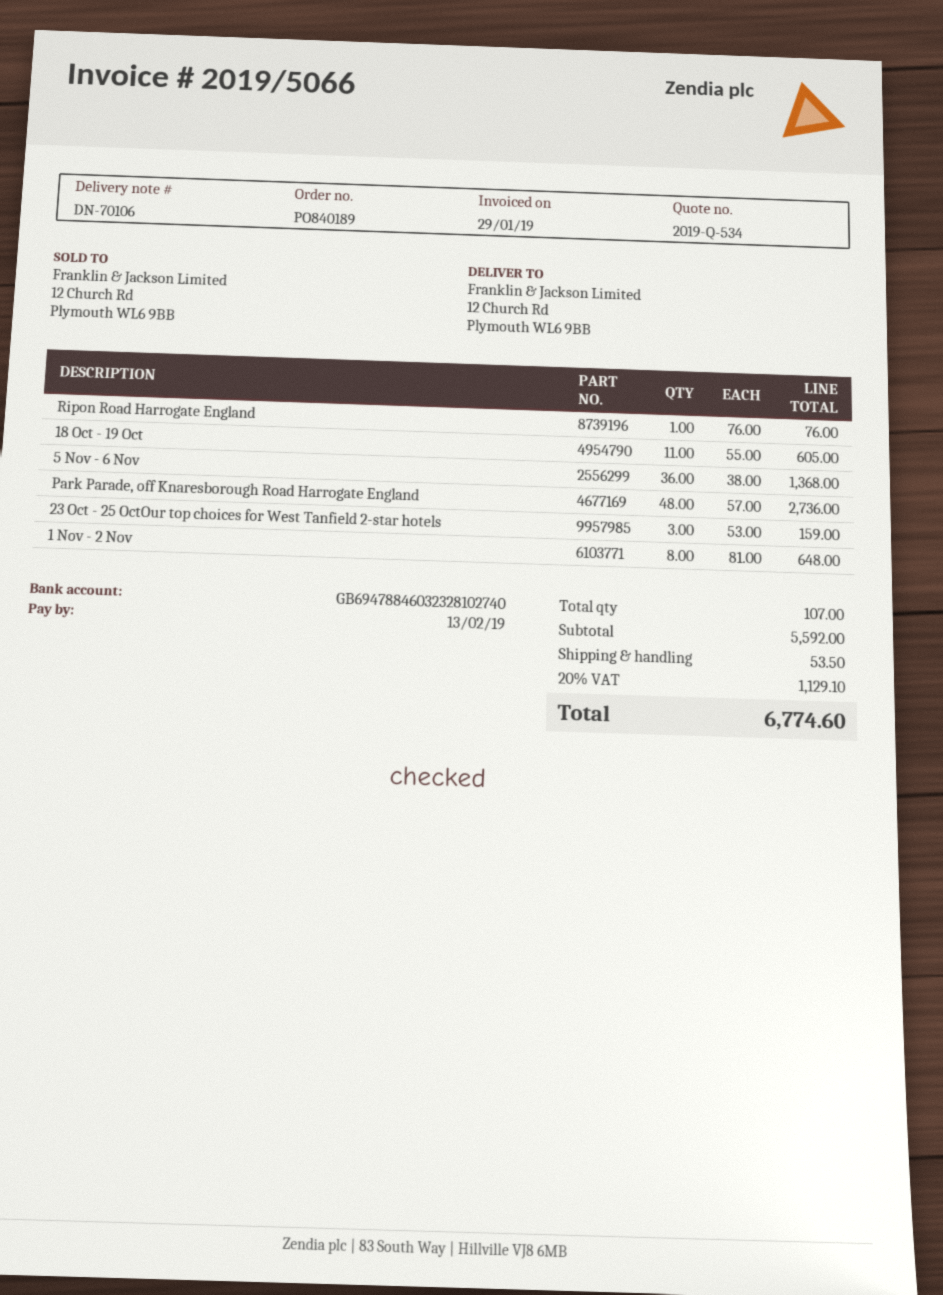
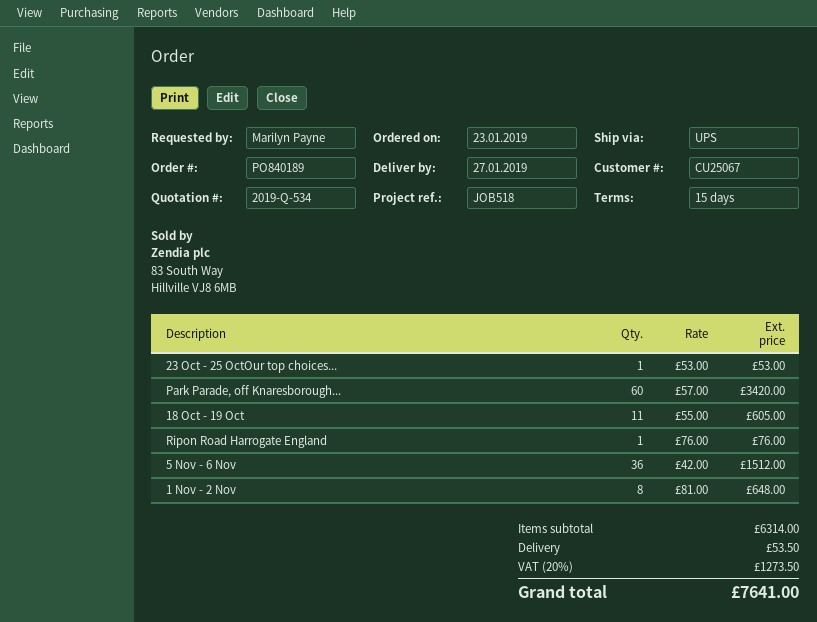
5 Nov - 6 Nov: 36 x 38.00 = 1368.00 -> 36 x 42.00 = 1512.00
Park Parade, off Knaresborough Road Harrogate England: 48 x 57.00 = 2736.00 -> 60 x 57.00 = 3420.00
23 Oct - 25 OctOur top choices for West Tanfield 2-star hotels: 3 x 53.00 = 159.00 -> 1 x 53.00 = 53.00
subtotal: 5592.00 -> 6314.00
tax: 20% = 1129.10 -> 20% = 1273.50
total: 6774.60 -> 7641.00

